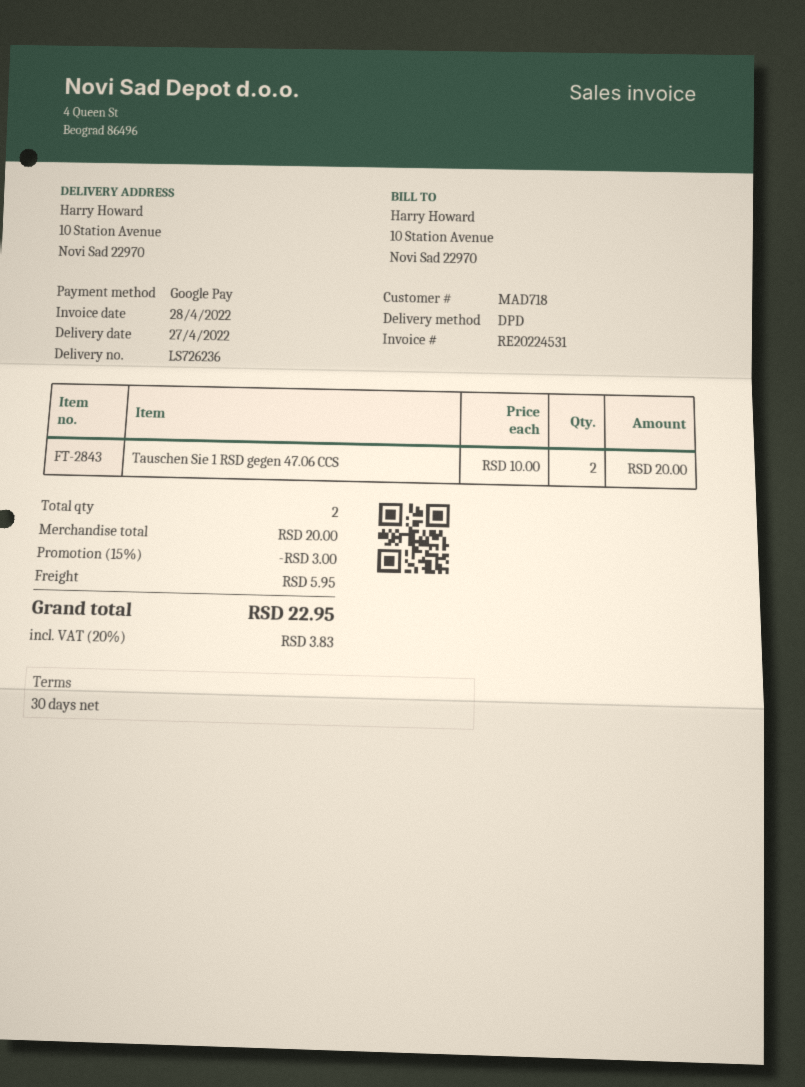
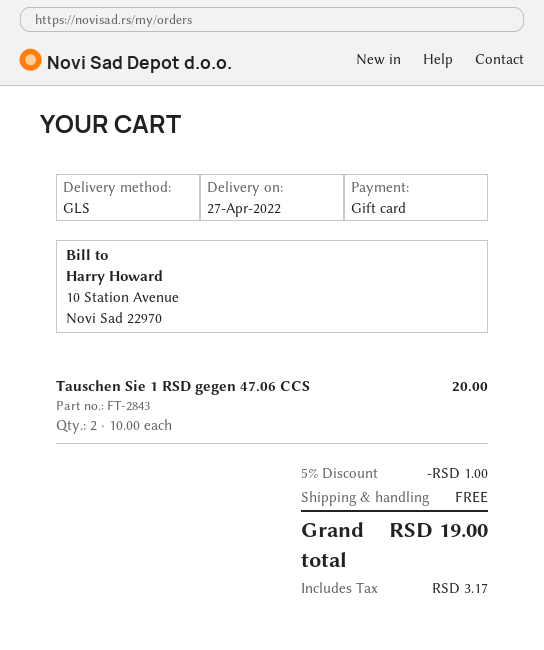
payment method: Google Pay -> gift card
shipping method: DPD -> GLS
discount: 15% = 3.00 -> 5% = 1.00
shipping: 5.95 -> 0.00
tax: 3.83 -> 3.17
total: 22.95 -> 19.00

